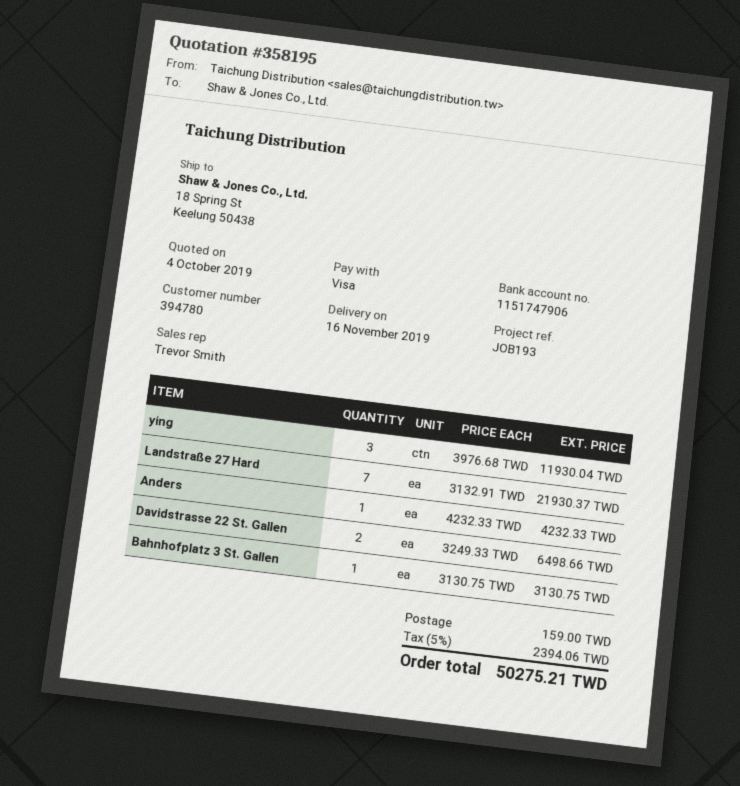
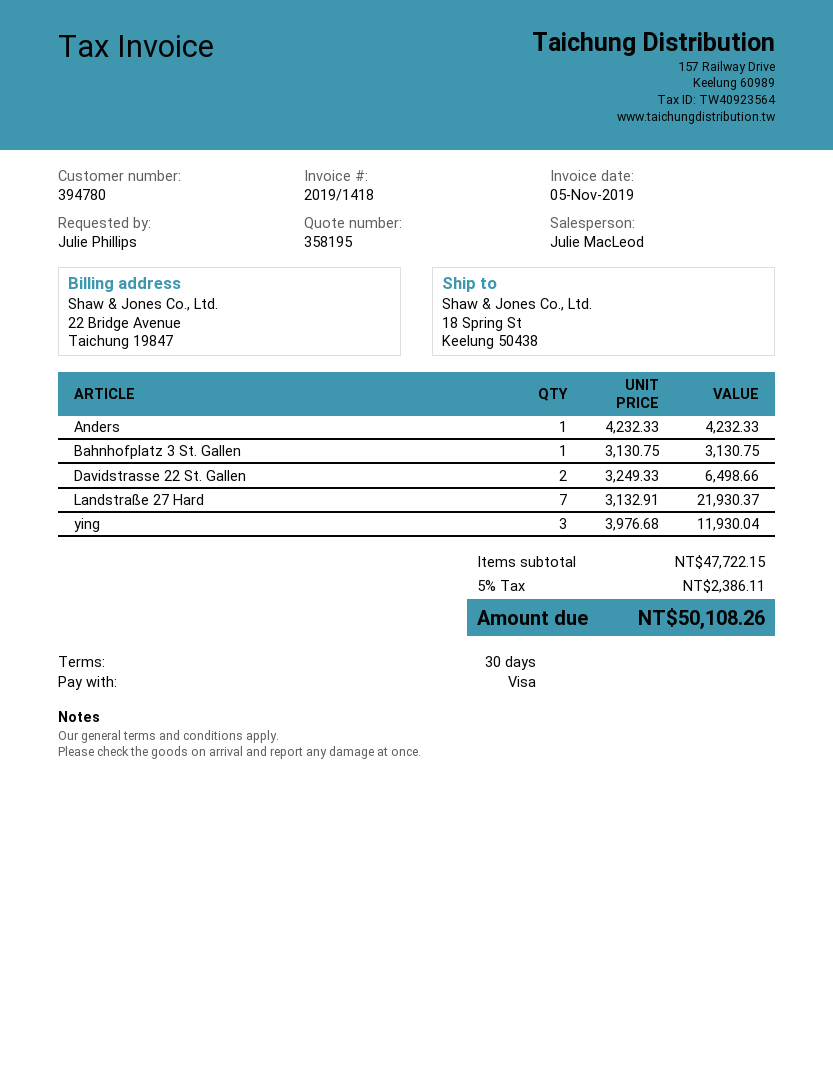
sales rep: Trevor Smith -> Julie MacLeod
shipping: 159.00 -> none
tax: 5% = 2394.06 -> 5% = 2386.11
total: 50275.21 -> 50108.26

